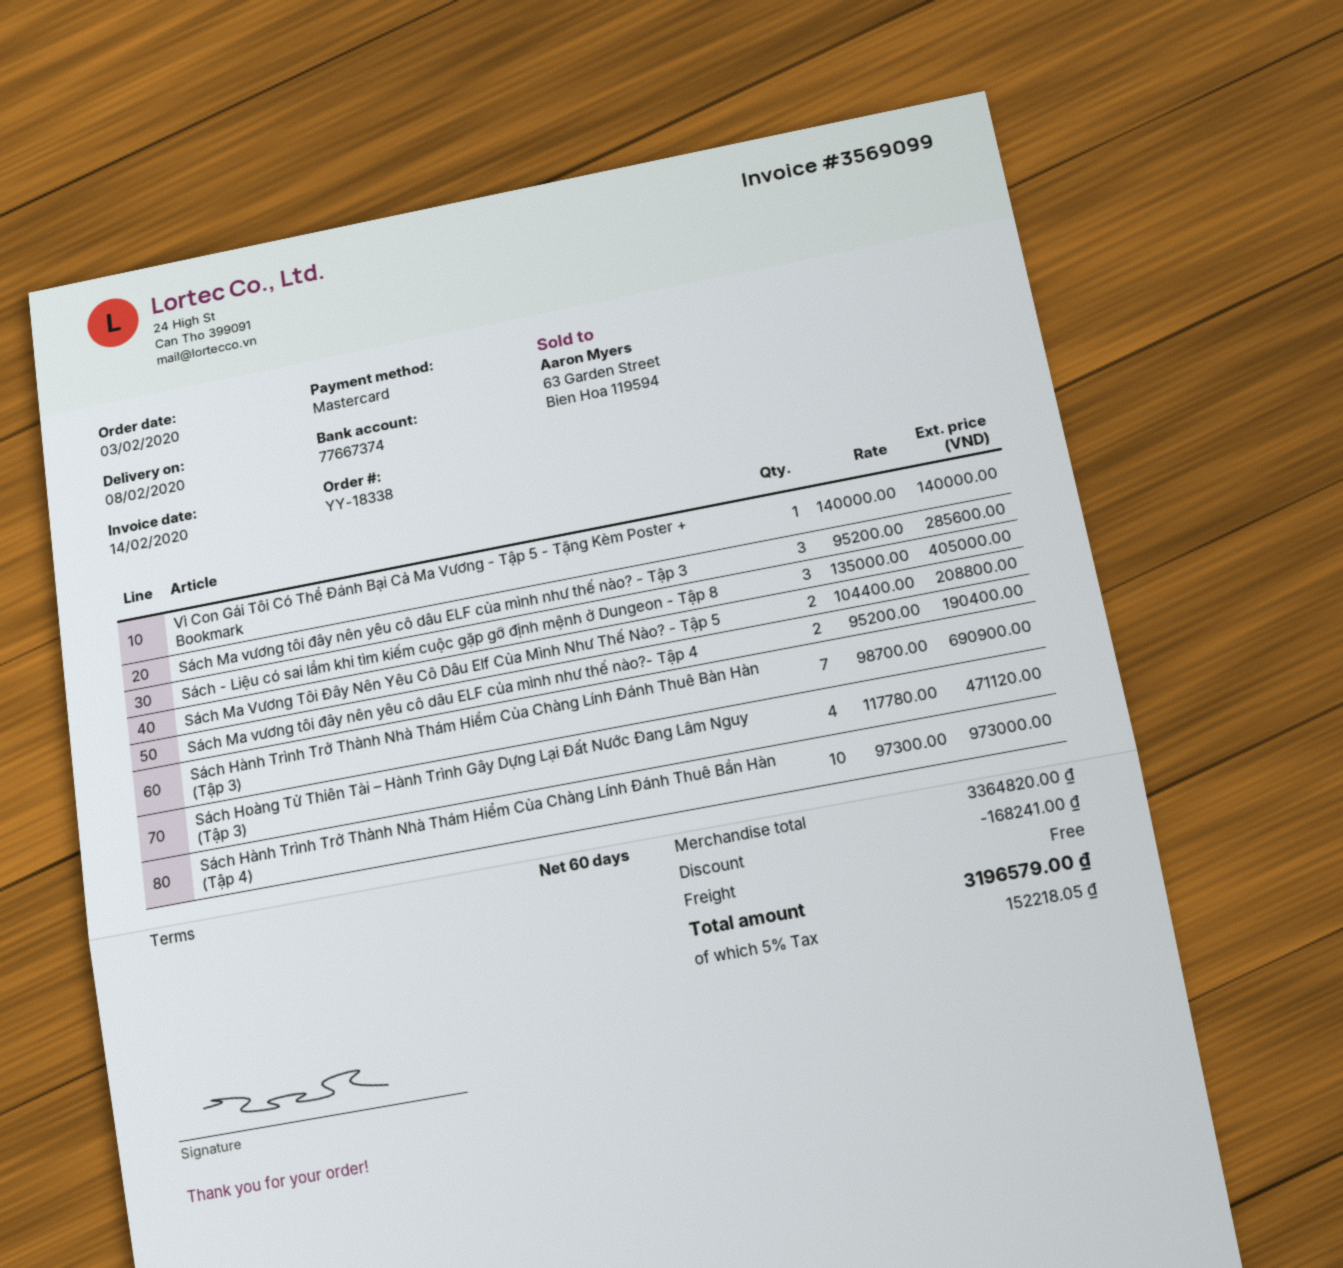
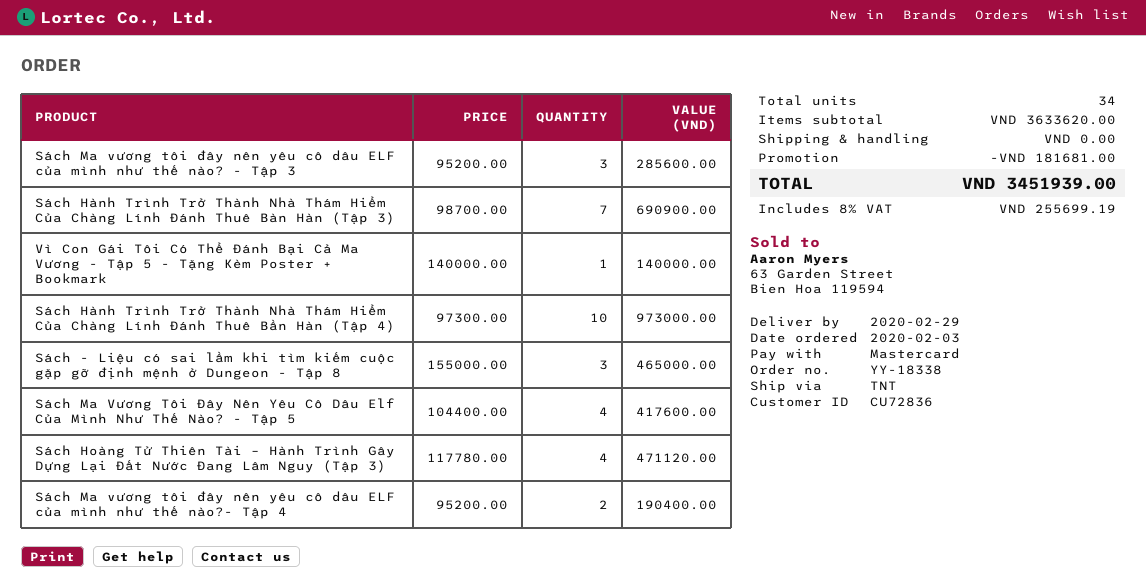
delivery date: 2020-02-08 -> 2020-02-29
Sách - Liệu có sai lầm khi tìm kiếm cuộc gặp gỡ định mệnh ở Dungeon - Tập 8: 3 x 135000.00 = 405000.00 -> 3 x 155000.00 = 465000.00
Sách Ma Vương Tôi Đây Nên Yêu Cô Dâu Elf Của Mình Như Thế Nào? - Tập 5: 2 x 104400.00 = 208800.00 -> 4 x 104400.00 = 417600.00
subtotal: 3364820.00 -> 3633620.00
discount: 168241.00 -> 181681.00
tax: 5% = 152218.05 -> 8% = 255699.19
total: 3196579.00 -> 3451939.00

